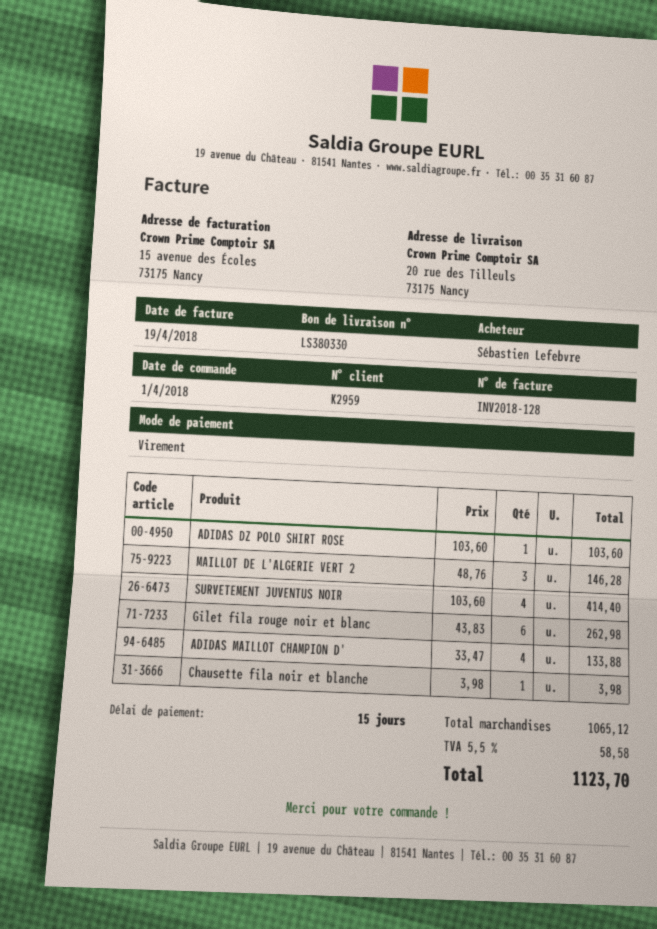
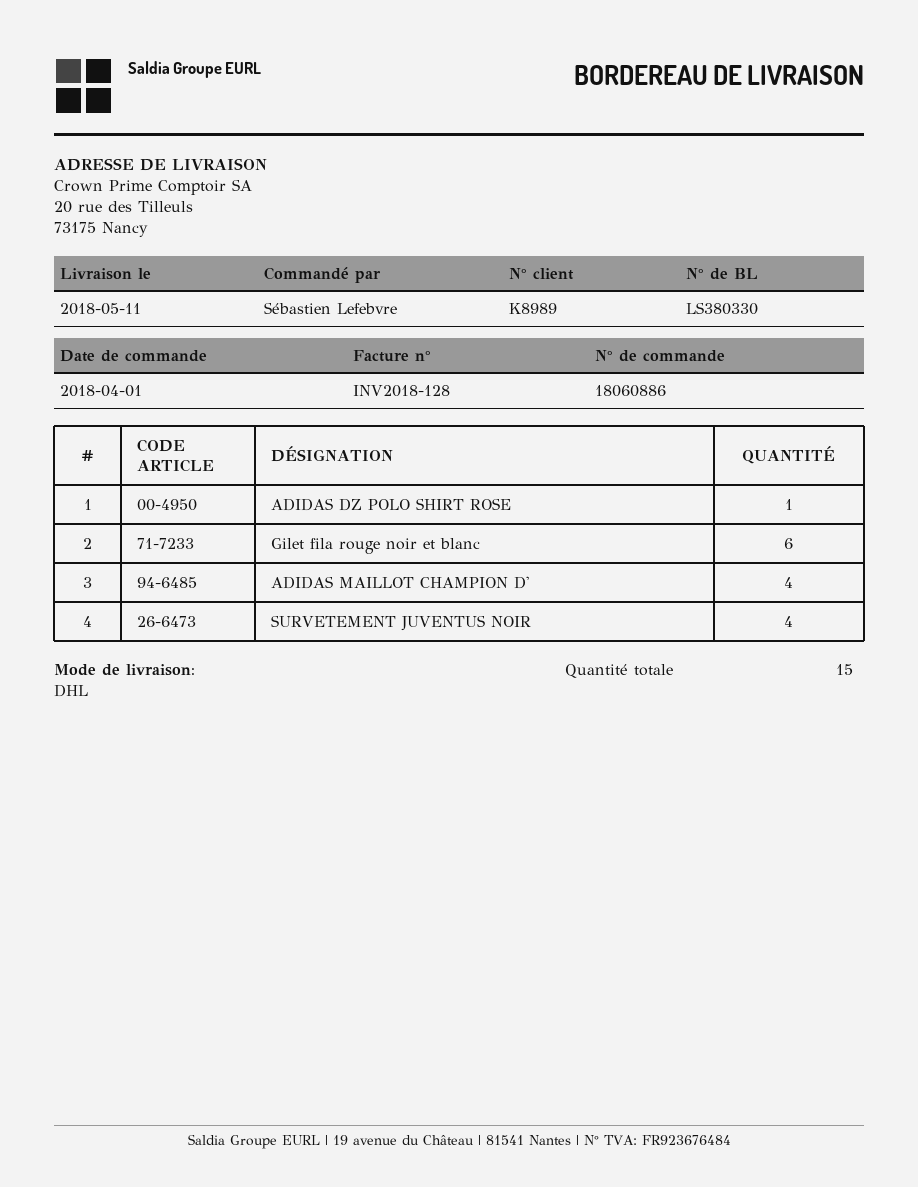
customer number: K2959 -> K8989
MAILLOT DE L'ALGERIE VERT 2: 3 -> none
Chausette fila noir et blanche: 1 -> none

